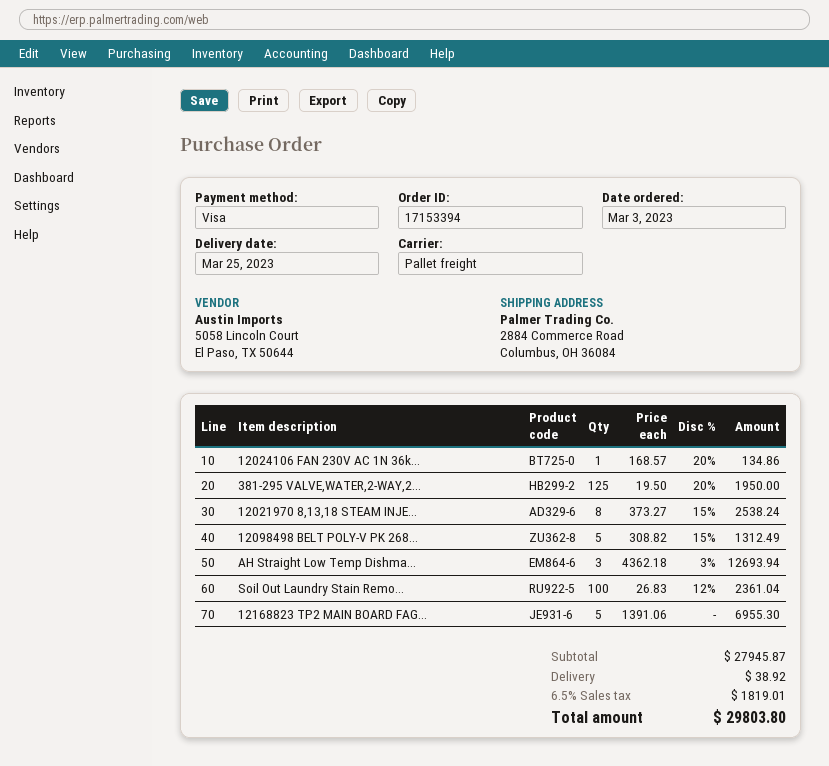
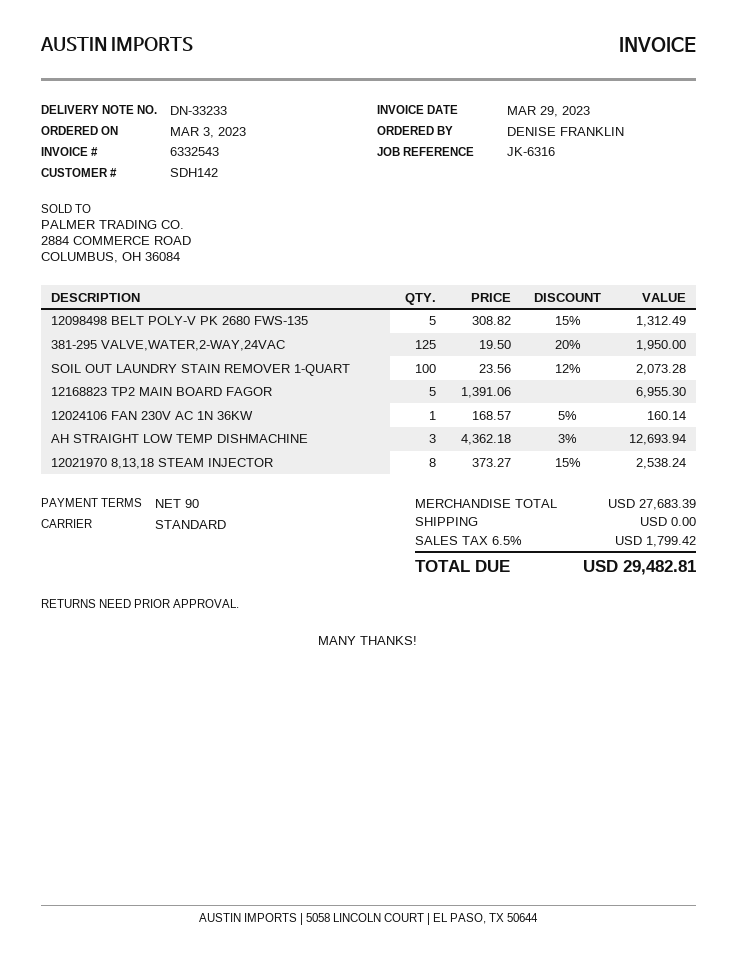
shipping method: pallet freight -> standard
12024106 FAN 230V AC 1N 36k...: 1 x 168.57 - 20% = 134.86 -> 1 x 168.57 - 5% = 160.14
Soil Out Laundry Stain Remo...: 100 x 26.83 - 12% = 2361.04 -> 100 x 23.56 - 12% = 2073.28
subtotal: 27945.87 -> 27683.39
shipping: 38.92 -> 0.00
tax: 6.5% = 1819.01 -> 6.5% = 1799.42
total: 29803.80 -> 29482.81

